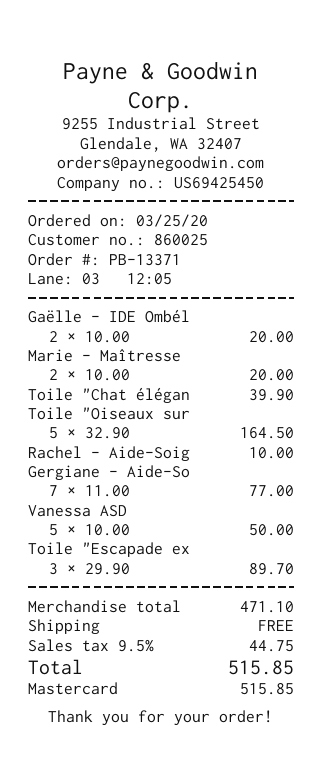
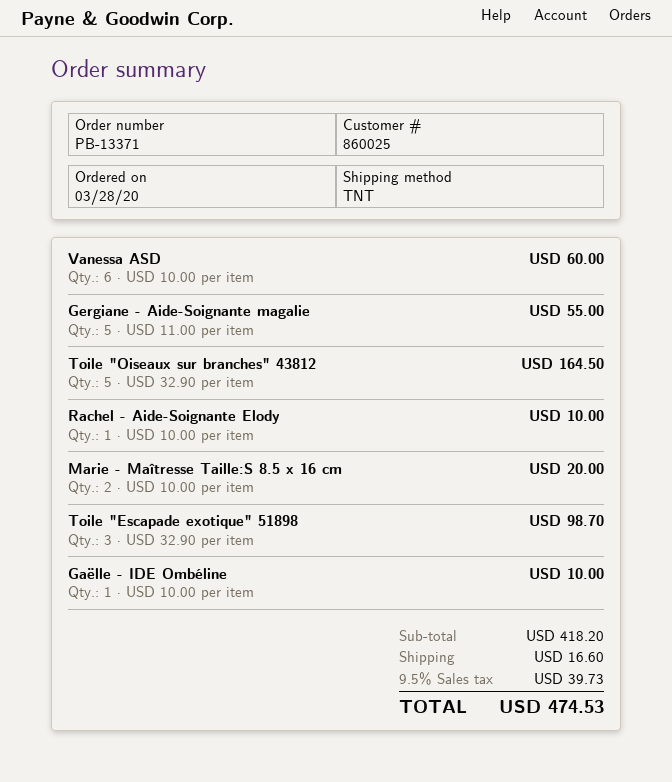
order date: 2020-03-25 -> 2020-03-28
Gaëlle - IDE Ombél: 2 x 10.00 = 20.00 -> 1 x 10.00 = 10.00
Toile "Chat élégan: 1 x 39.90 = 39.90 -> none
Gergiane - Aide-So: 7 x 11.00 = 77.00 -> 5 x 11.00 = 55.00
Vanessa ASD: 5 x 10.00 = 50.00 -> 6 x 10.00 = 60.00
Toile "Escapade ex: 3 x 29.90 = 89.70 -> 3 x 32.90 = 98.70
subtotal: 471.10 -> 418.20
shipping: 0.00 -> 16.60
tax: 9.5% = 44.75 -> 9.5% = 39.73
total: 515.85 -> 474.53

